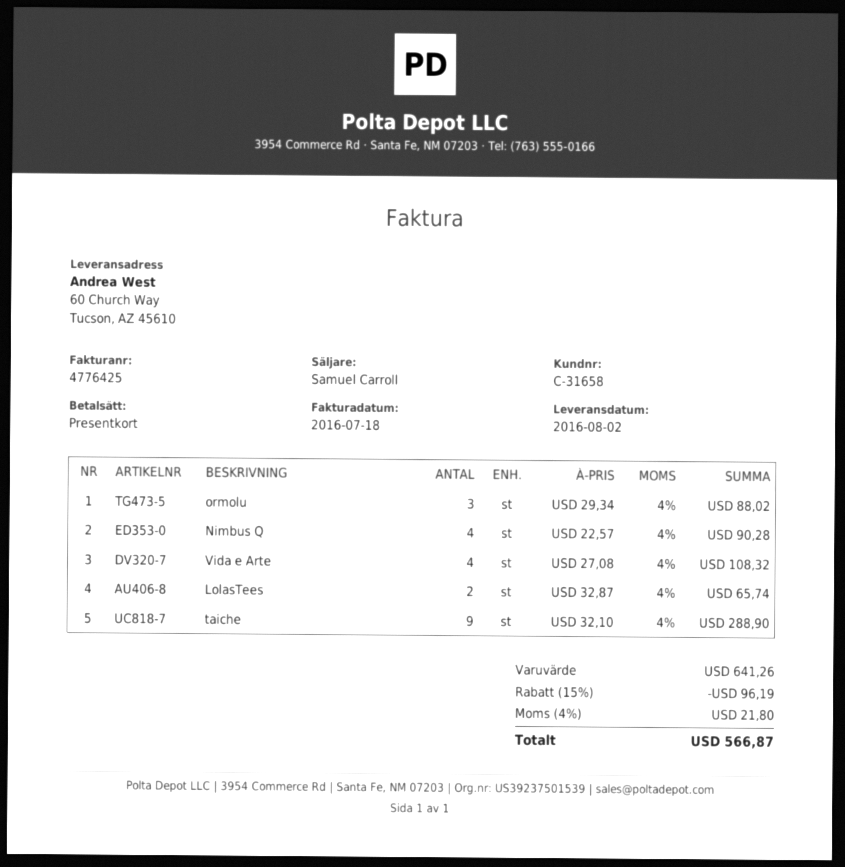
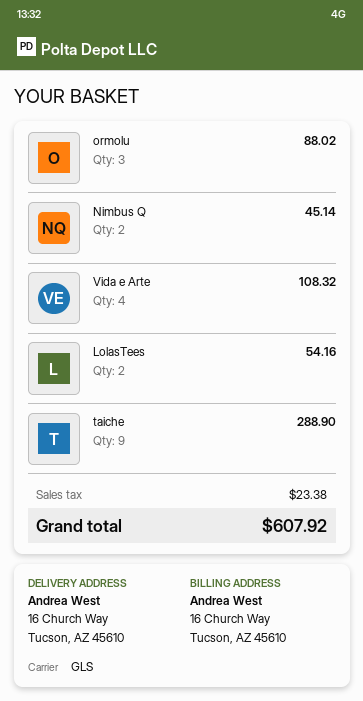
ship to: 60 Church Way, Tucson, AZ 45610 -> 16 Church Way, Tucson, AZ 45610
Nimbus Q: 4 for 90.28 -> 2 for 45.14
LolasTees: 2 for 65.74 -> 2 for 54.16
discount: 15% = 96.19 -> none
tax: 21.80 -> 23.38
total: 566.87 -> 607.92

